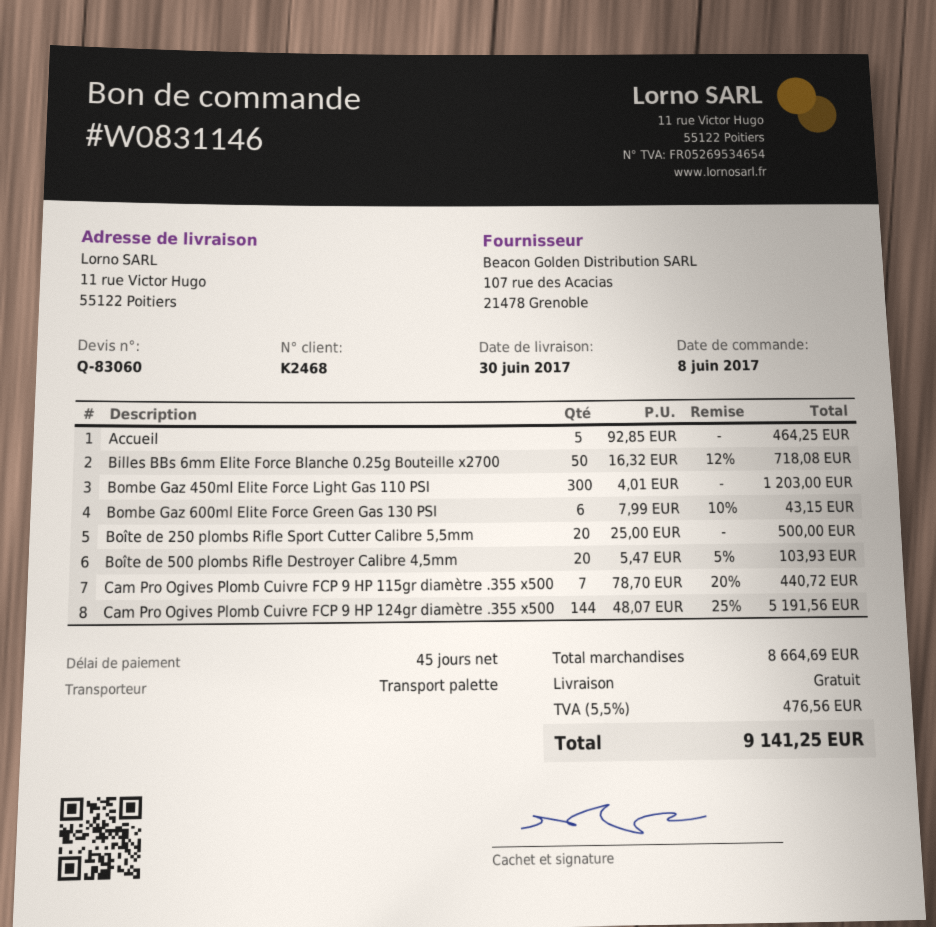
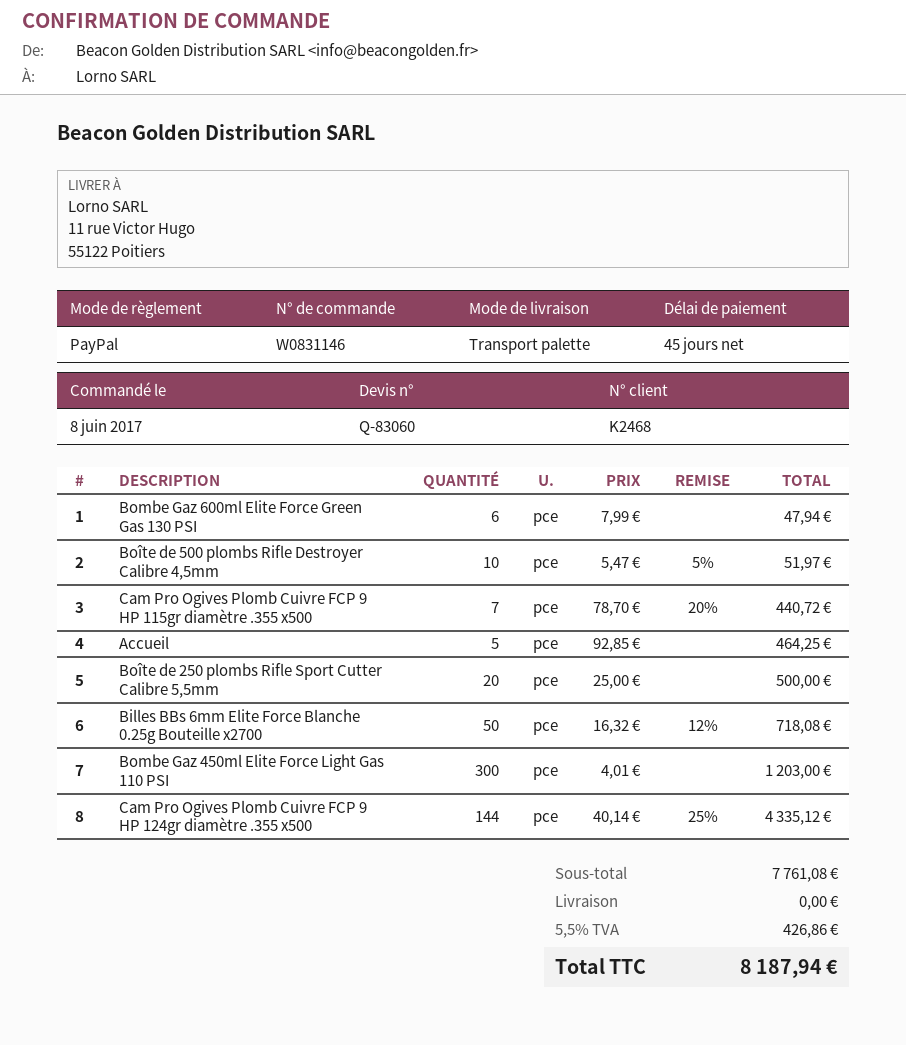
Bombe Gaz 600ml Elite Force Green Gas 130 PSI: 6 x 7.99 - 10% = 43.15 -> 6 x 7.99 = 47.94
Boîte de 500 plombs Rifle Destroyer Calibre 4,5mm: 20 x 5.47 - 5% = 103.93 -> 10 x 5.47 - 5% = 51.97
Cam Pro Ogives Plomb Cuivre FCP 9 HP 124gr diamètre .355 x500: 144 x 48.07 - 25% = 5191.56 -> 144 x 40.14 - 25% = 4335.12
subtotal: 8664.69 -> 7761.08
tax: 5.5% = 476.56 -> 5.5% = 426.86
total: 9141.25 -> 8187.94

